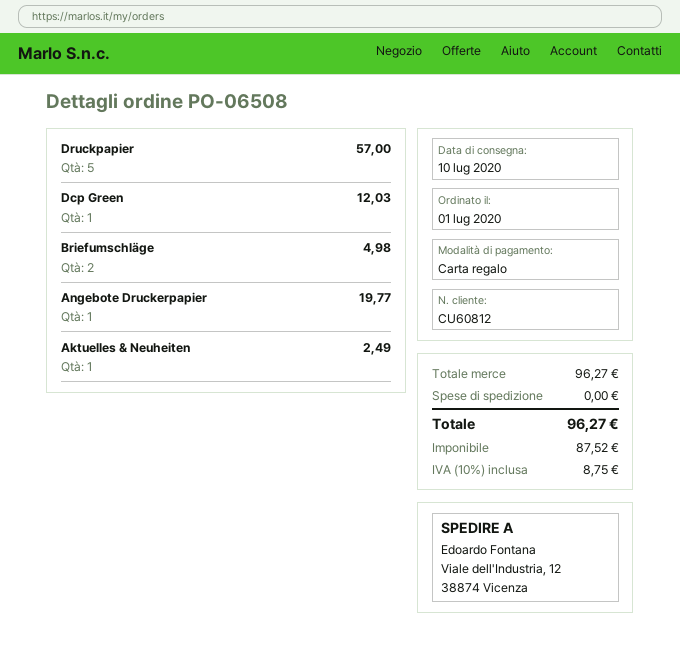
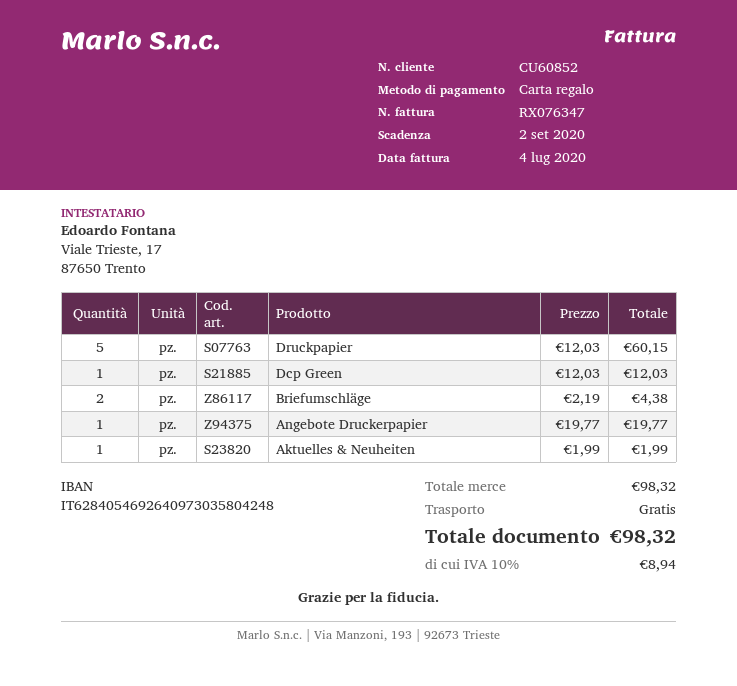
customer number: CU60812 -> CU60852
Druckpapier: 5 for 57.00 -> 5 for 60.15
Briefumschläge: 2 for 4.98 -> 2 for 4.38
Aktuelles & Neuheiten: 1 for 2.49 -> 1 for 1.99
subtotal: 96.27 -> 98.32
tax: 10% = 8.75 -> 10% = 8.94
total: 96.27 -> 98.32

